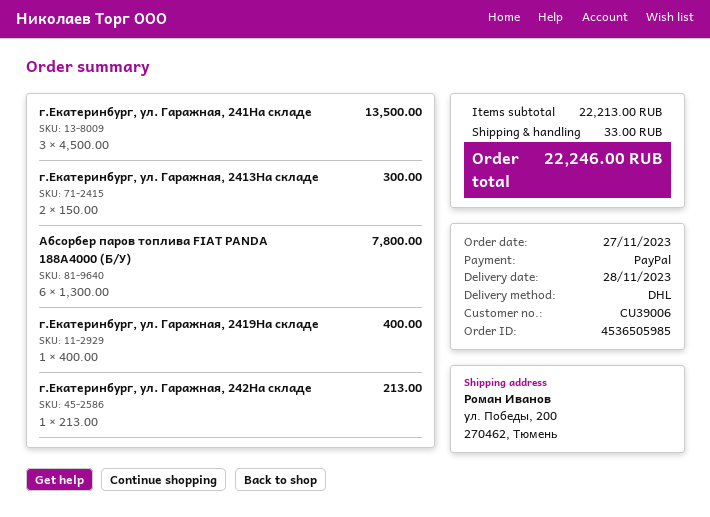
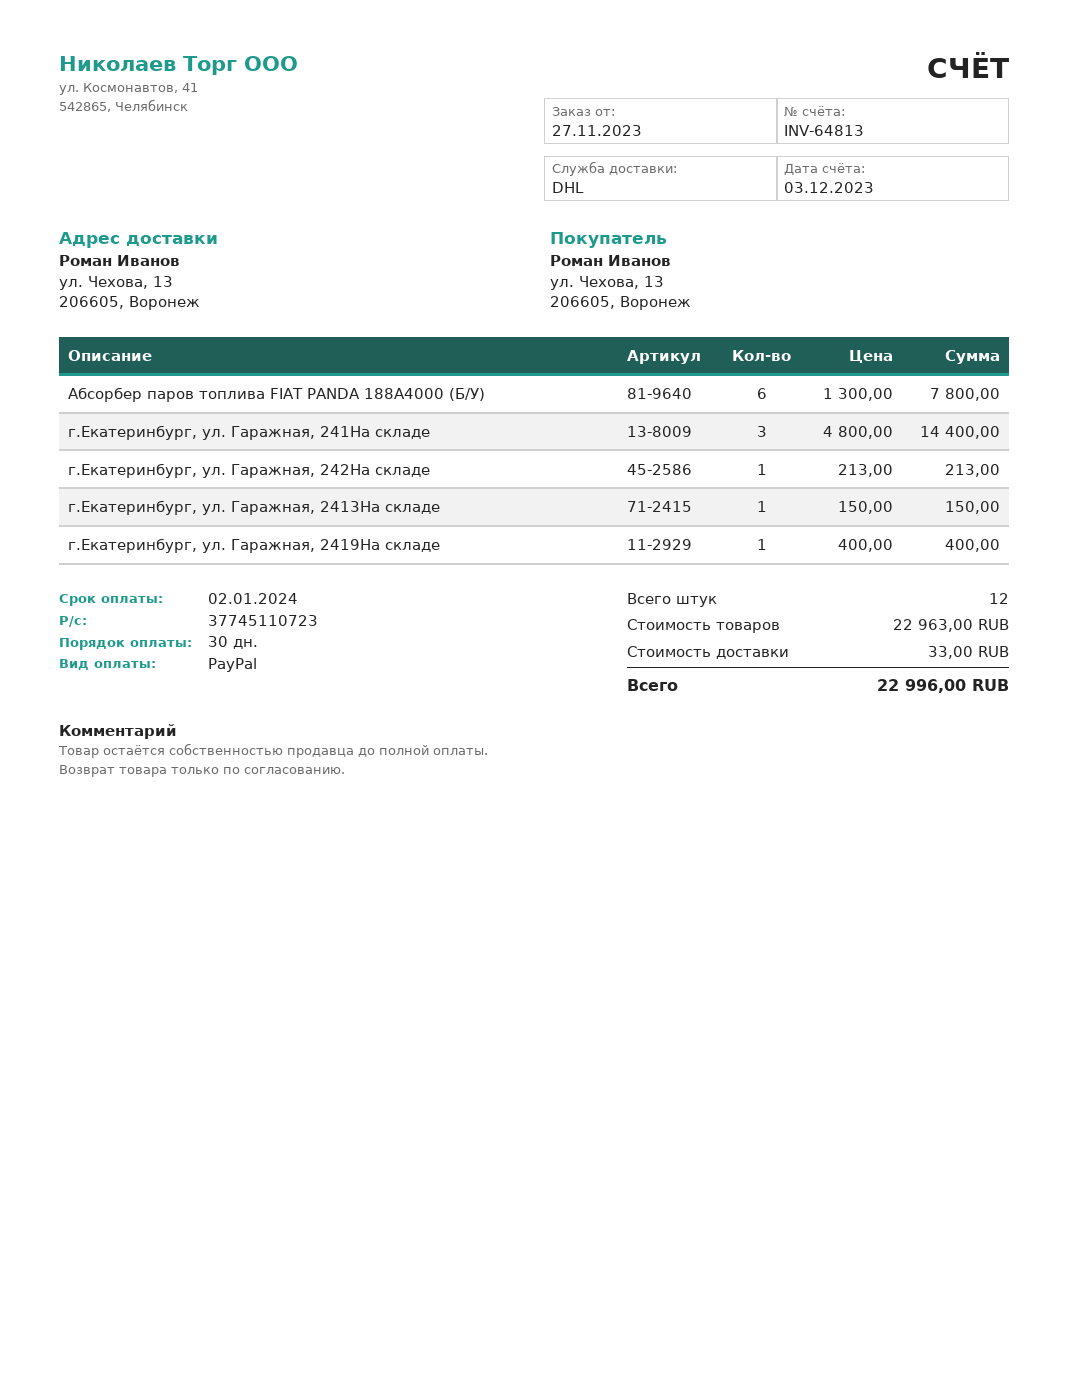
ship to: ул. Победы, 200, 270462, Тюмень -> ул. Чехова, 13, 206605, Воронеж
г.Екатеринбург, ул. Гаражная, 241На складе: 3 x 4500.00 = 13500.00 -> 3 x 4800.00 = 14400.00
г.Екатеринбург, ул. Гаражная, 2413На складе: 2 x 150.00 = 300.00 -> 1 x 150.00 = 150.00
subtotal: 22213.00 -> 22963.00
total: 22246.00 -> 22996.00

